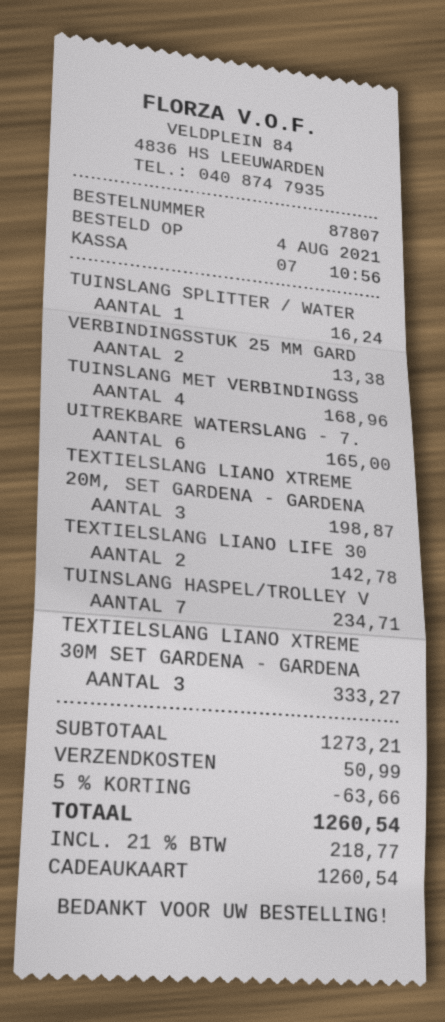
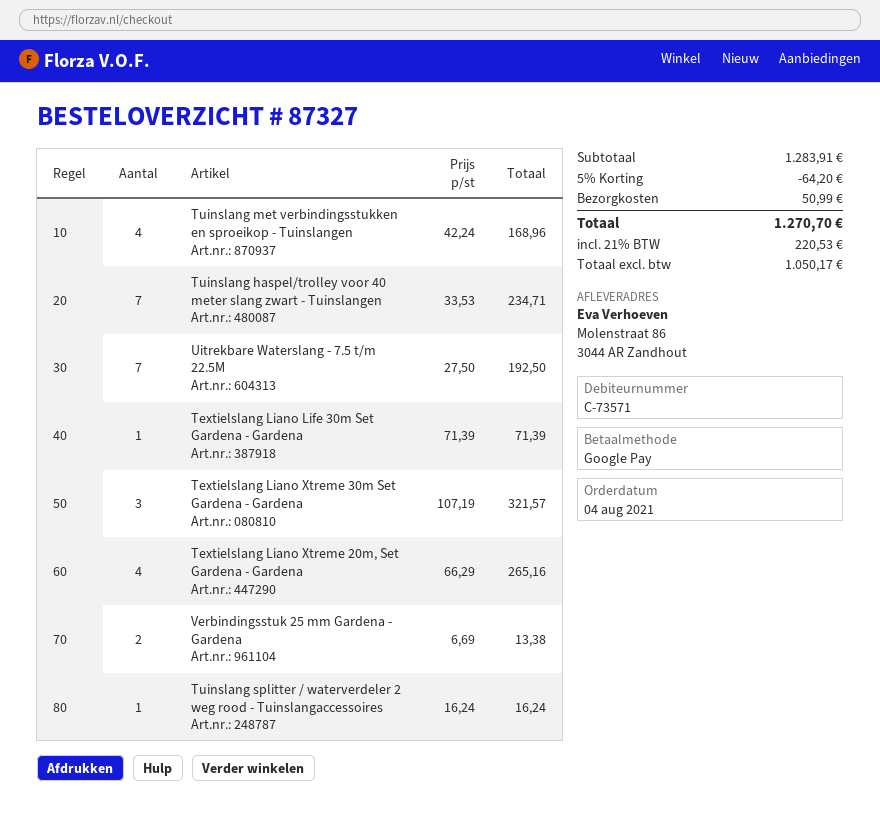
order number: 87807 -> 87327
payment method: gift card -> Google Pay
UITREKBARE WATERSLANG - 7.: 6 for 165.00 -> 7 for 192.50
TEXTIELSLANG LIANO XTREME 20M, SET GARDENA - GARDENA: 3 for 198.87 -> 4 for 265.16
TEXTIELSLANG LIANO LIFE 30: 2 for 142.78 -> 1 for 71.39
TEXTIELSLANG LIANO XTREME 30M SET GARDENA - GARDENA: 3 for 333.27 -> 3 for 321.57
subtotal: 1273.21 -> 1283.91
discount: 5% = 63.66 -> 5% = 64.20
tax: 21% = 218.77 -> 21% = 220.53
total: 1260.54 -> 1270.70

